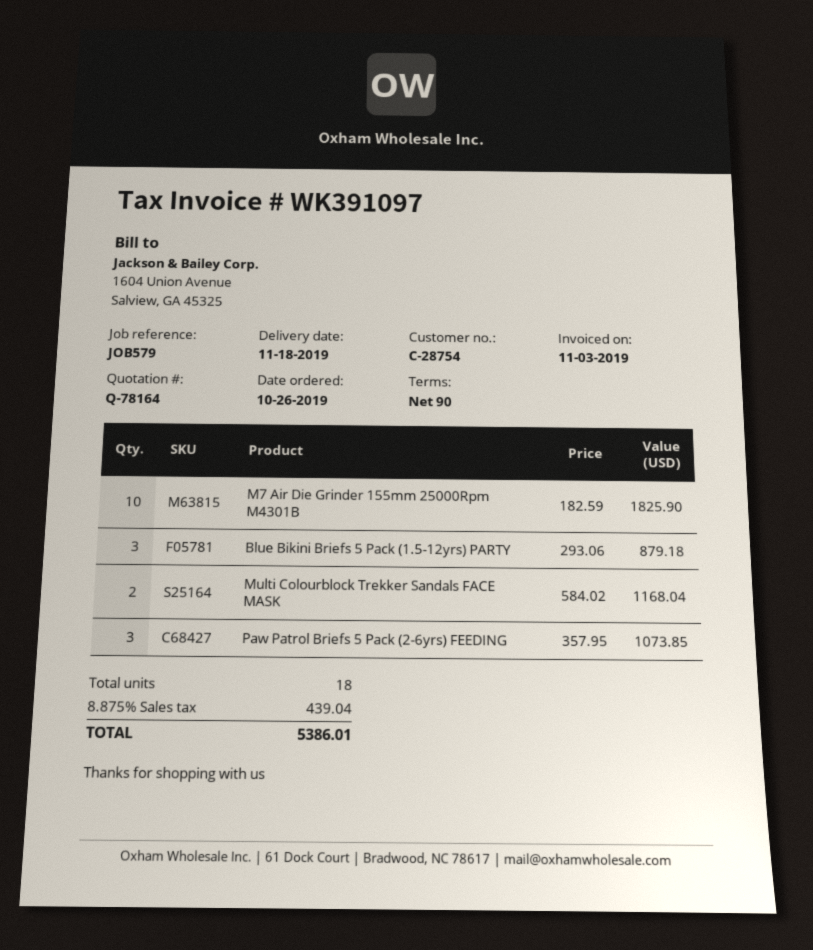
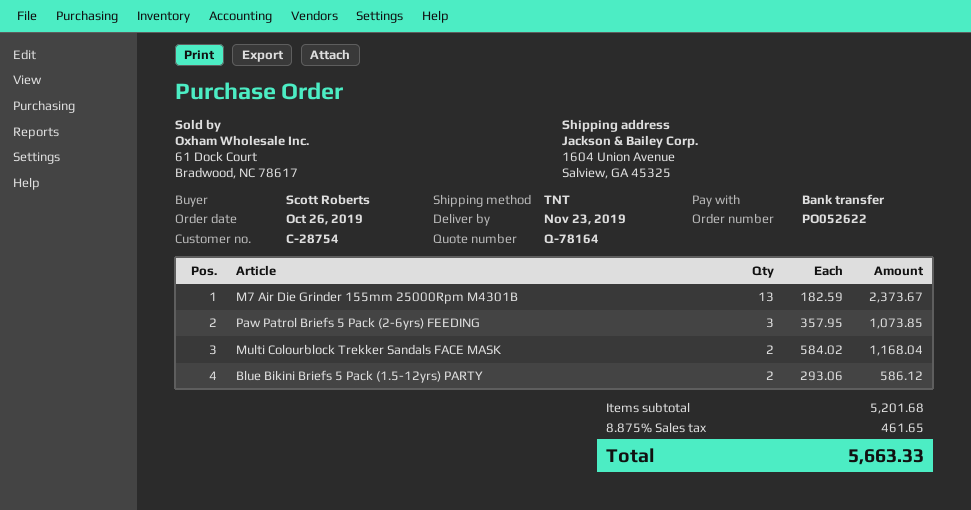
delivery date: 2019-11-18 -> 2019-11-23
M7 Air Die Grinder 155mm 25000Rpm M4301B: 10 x 182.59 = 1825.90 -> 13 x 182.59 = 2373.67
Blue Bikini Briefs 5 Pack (1.5-12yrs) PARTY: 3 x 293.06 = 879.18 -> 2 x 293.06 = 586.12
tax: 8.875% = 439.04 -> 8.875% = 461.65
total: 5386.01 -> 5663.33

